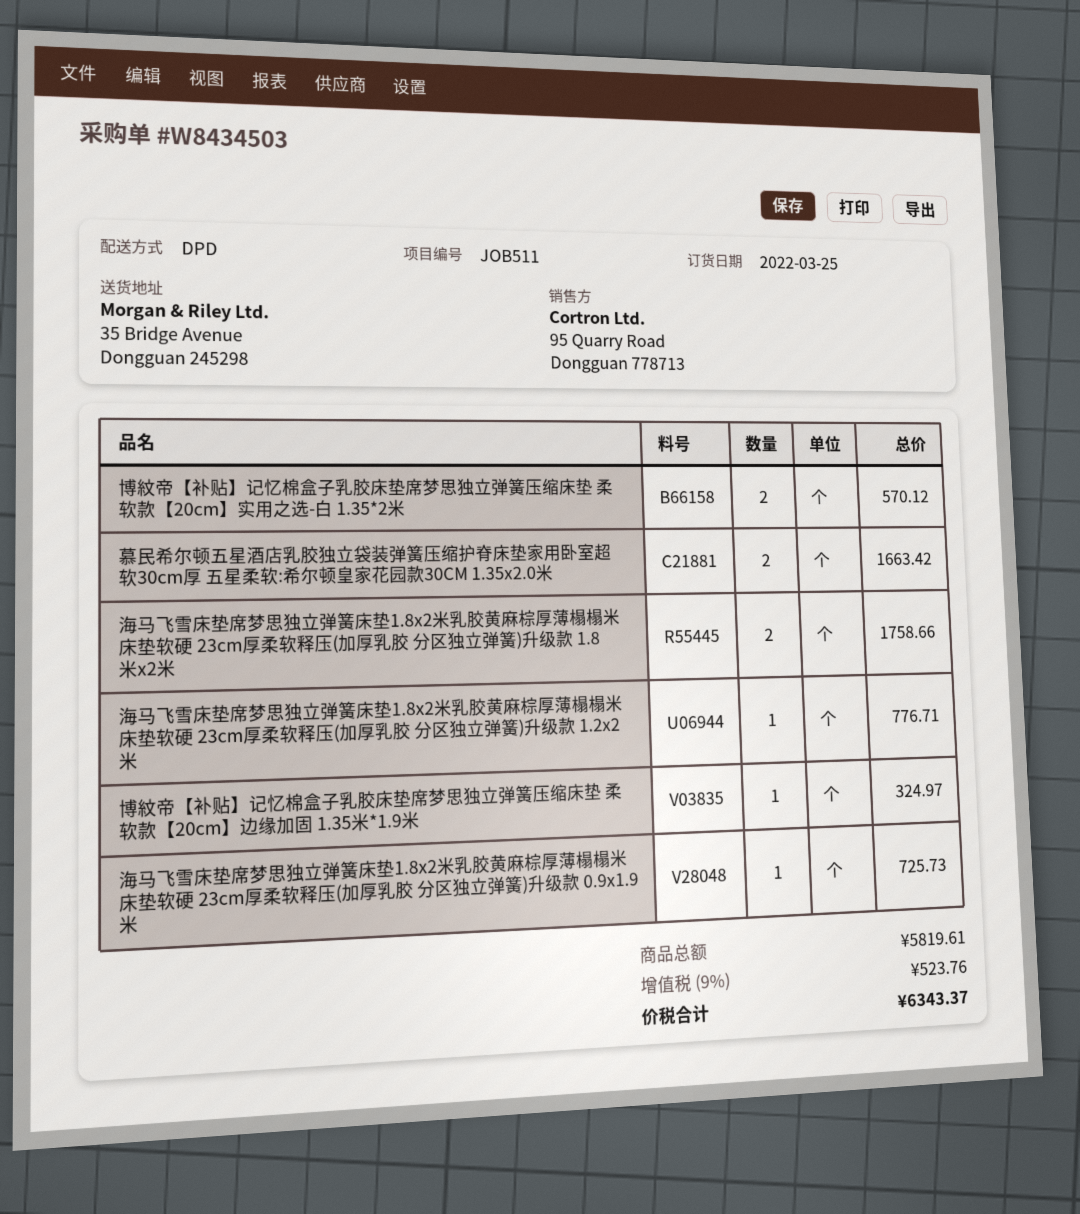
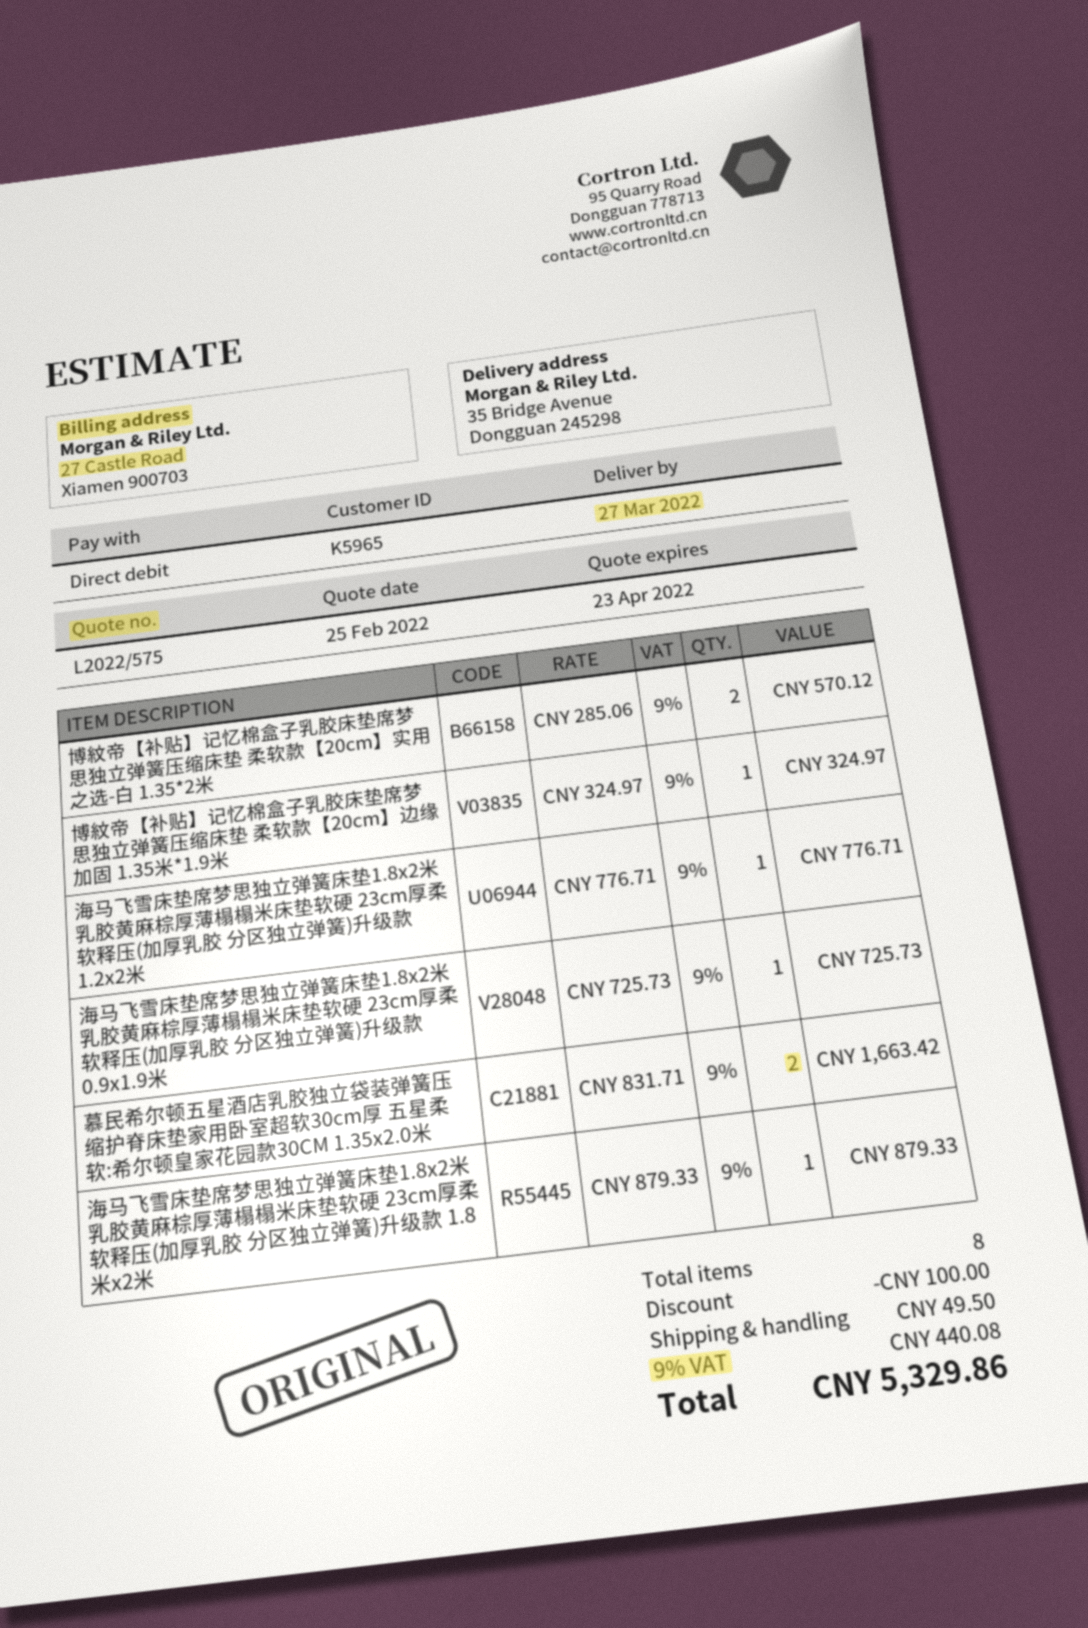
海马飞雪床垫席梦思独立弹簧床垫1.8x2米乳胶黄麻棕厚薄榻榻米床垫软硬 23cm厚柔软释压(加厚乳胶 分区独立弹簧)升级款 1.8米x2米: 2 for 1758.66 -> 1 for 879.33
discount: none -> 100.00
shipping: none -> 49.50
tax: 9% = 523.76 -> 9% = 440.08
total: 6343.37 -> 5329.86

